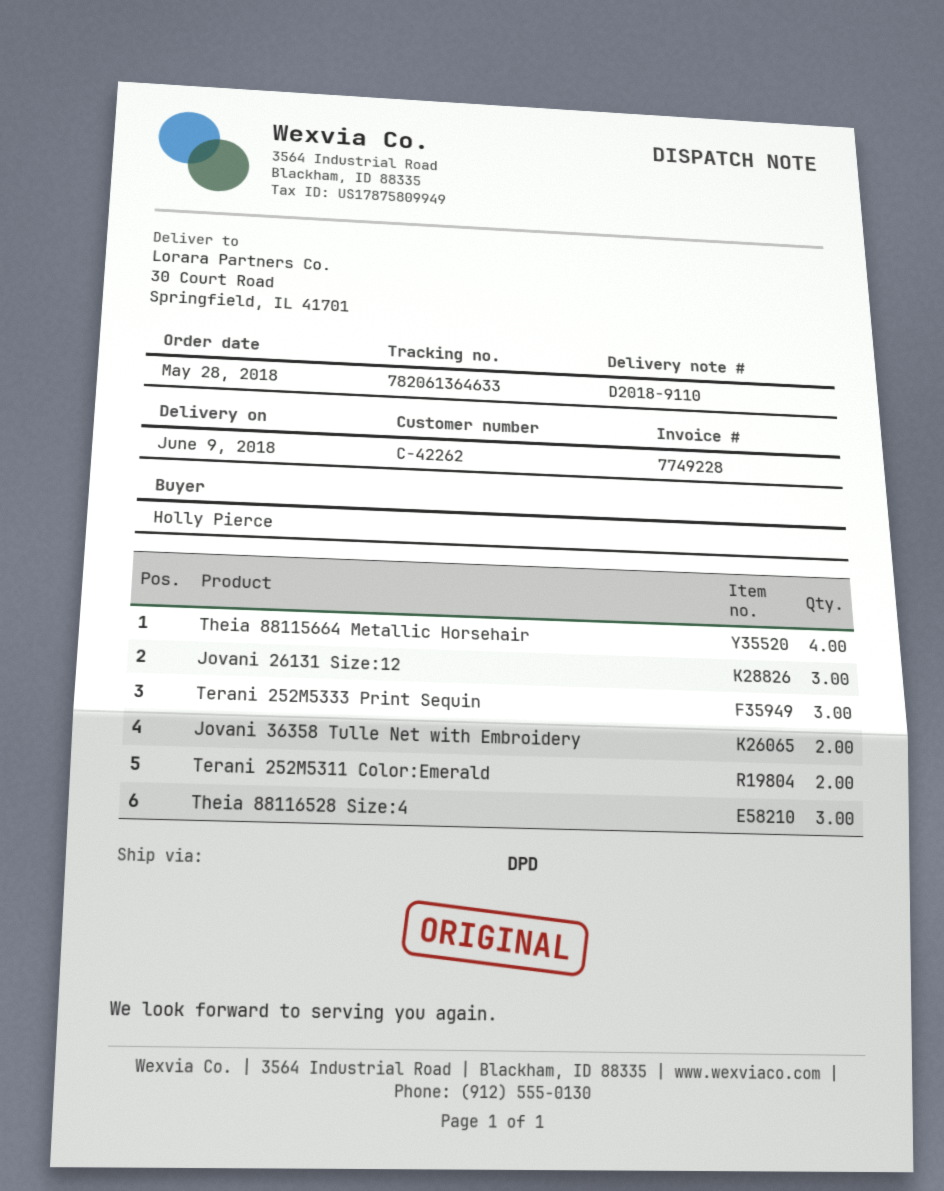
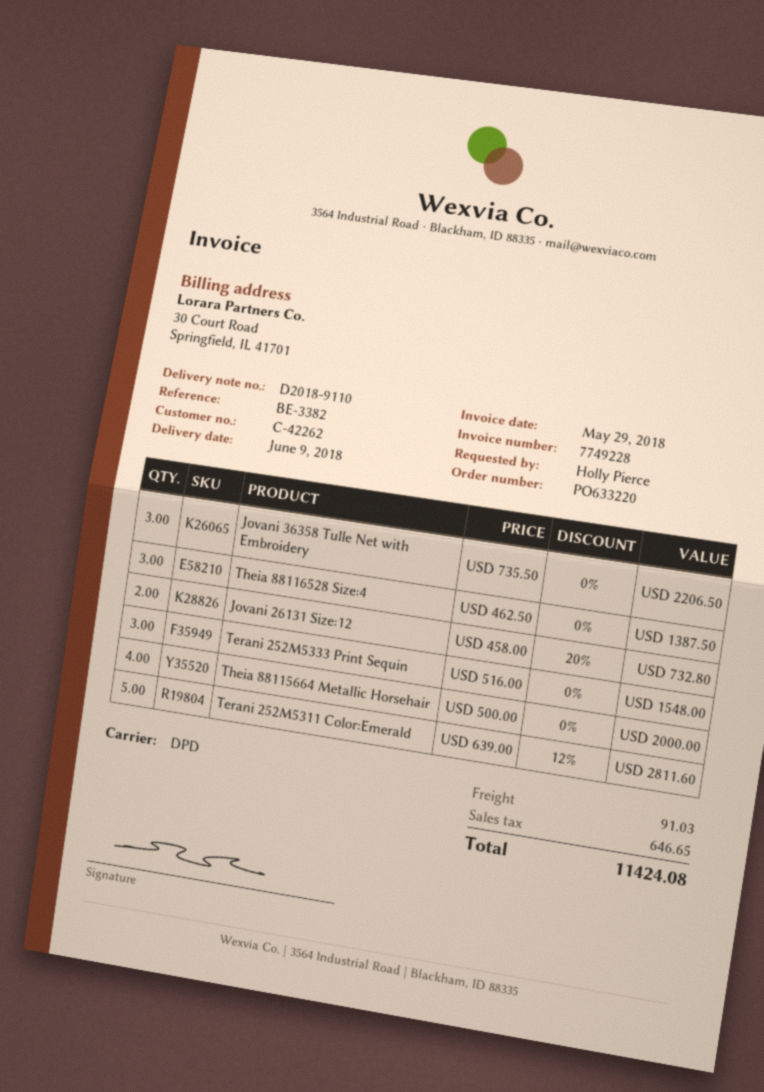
Jovani 26131 Size:12: 3 -> 2
Jovani 36358 Tulle Net with Embroidery: 2 -> 3
Terani 252M5311 Color:Emerald: 2 -> 5

